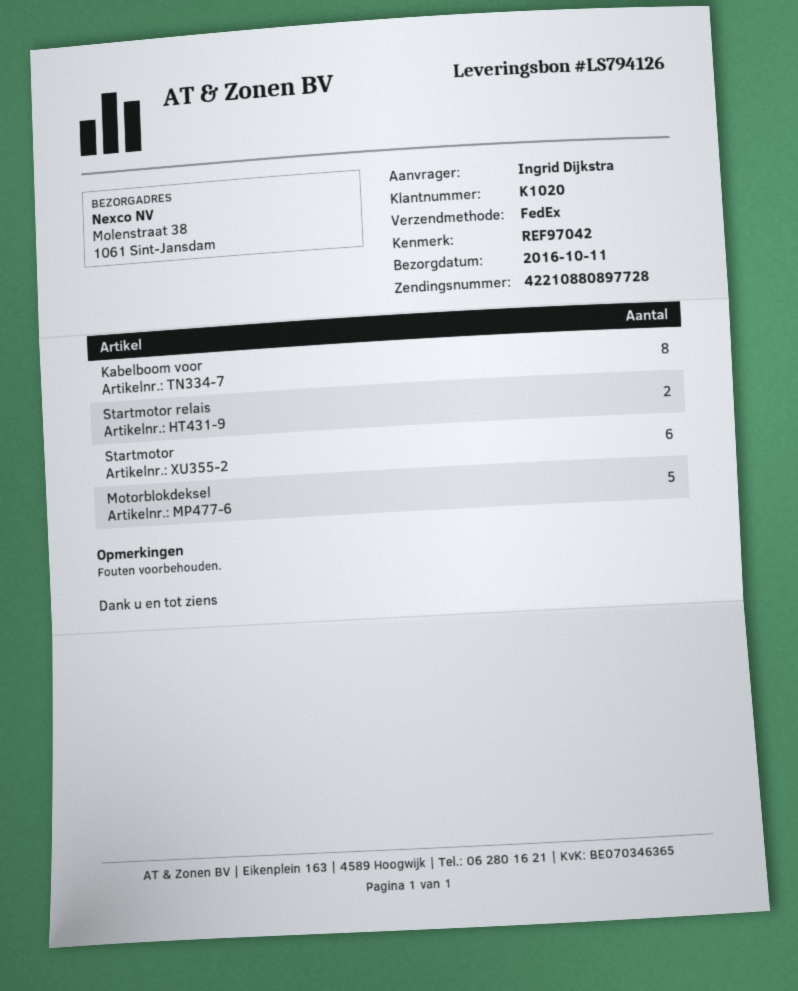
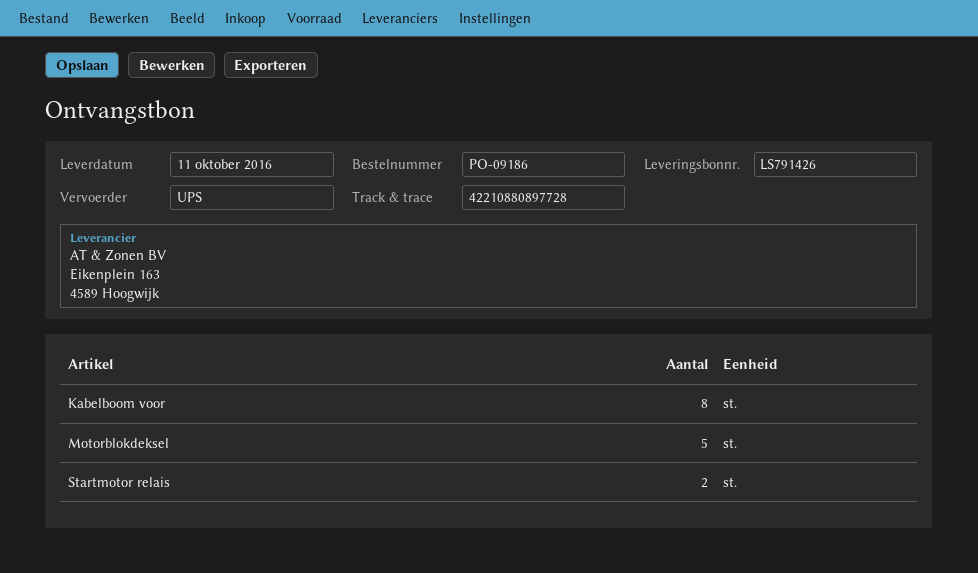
delivery note number: LS794126 -> LS791426
shipping method: FedEx -> UPS
Startmotor: 6 -> none

